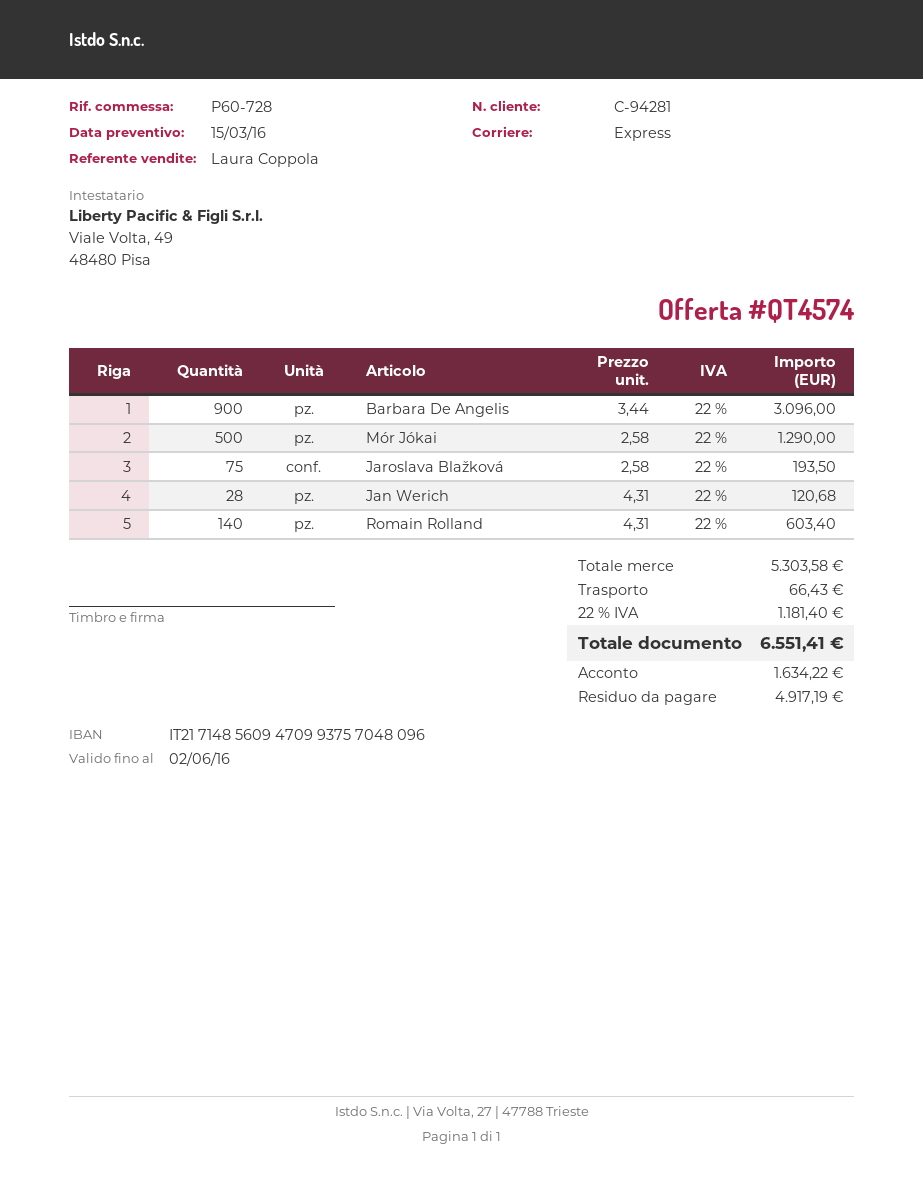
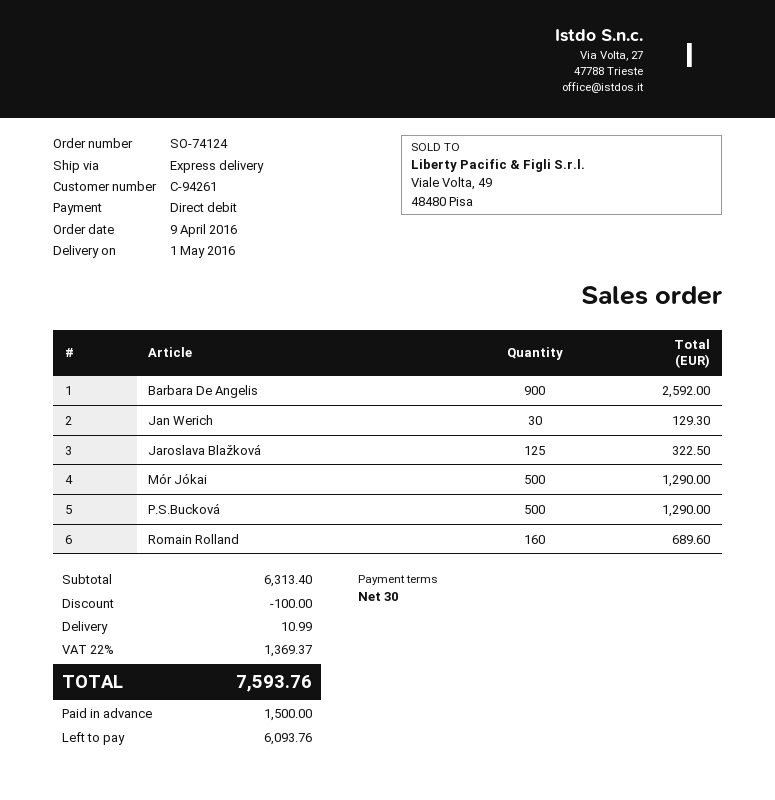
customer number: C-94281 -> C-94261
Barbara De Angelis: 900 for 3096.00 -> 900 for 2592.00
Jaroslava Blažková: 75 for 193.50 -> 125 for 322.50
Jan Werich: 28 for 120.68 -> 30 for 129.30
Romain Rolland: 140 for 603.40 -> 160 for 689.60
P.S.Bucková: none -> 500 for 1290.00
subtotal: 5303.58 -> 6313.40
discount: none -> 100.00
shipping: 66.43 -> 10.99
tax: 22% = 1181.40 -> 22% = 1369.37
total: 6551.41 -> 7593.76
deposit: 1634.22 -> 1500.00
balance: 4917.19 -> 6093.76

